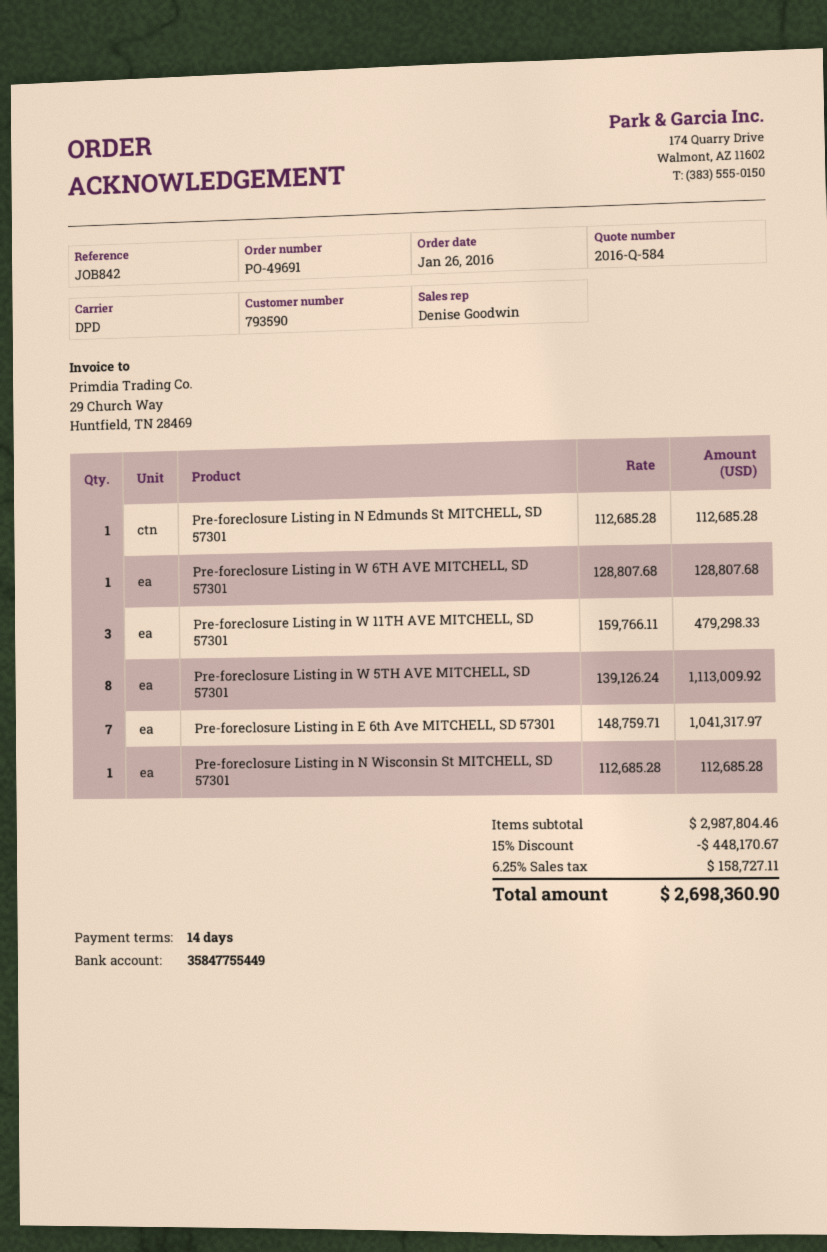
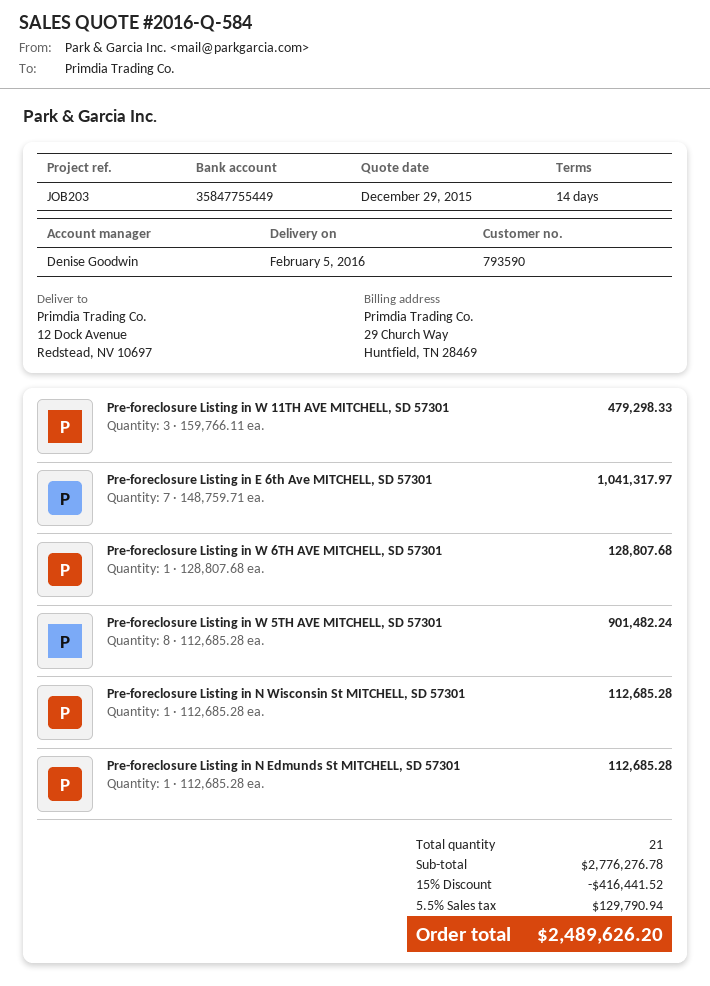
reference: JOB842 -> JOB203
Pre-foreclosure Listing in W 5TH AVE MITCHELL, SD 57301: 8 x 139126.24 = 1113009.92 -> 8 x 112685.28 = 901482.24
subtotal: 2987804.46 -> 2776276.78
discount: 15% = 448170.67 -> 15% = 416441.52
tax: 6.25% = 158727.11 -> 5.5% = 129790.94
total: 2698360.90 -> 2489626.20

